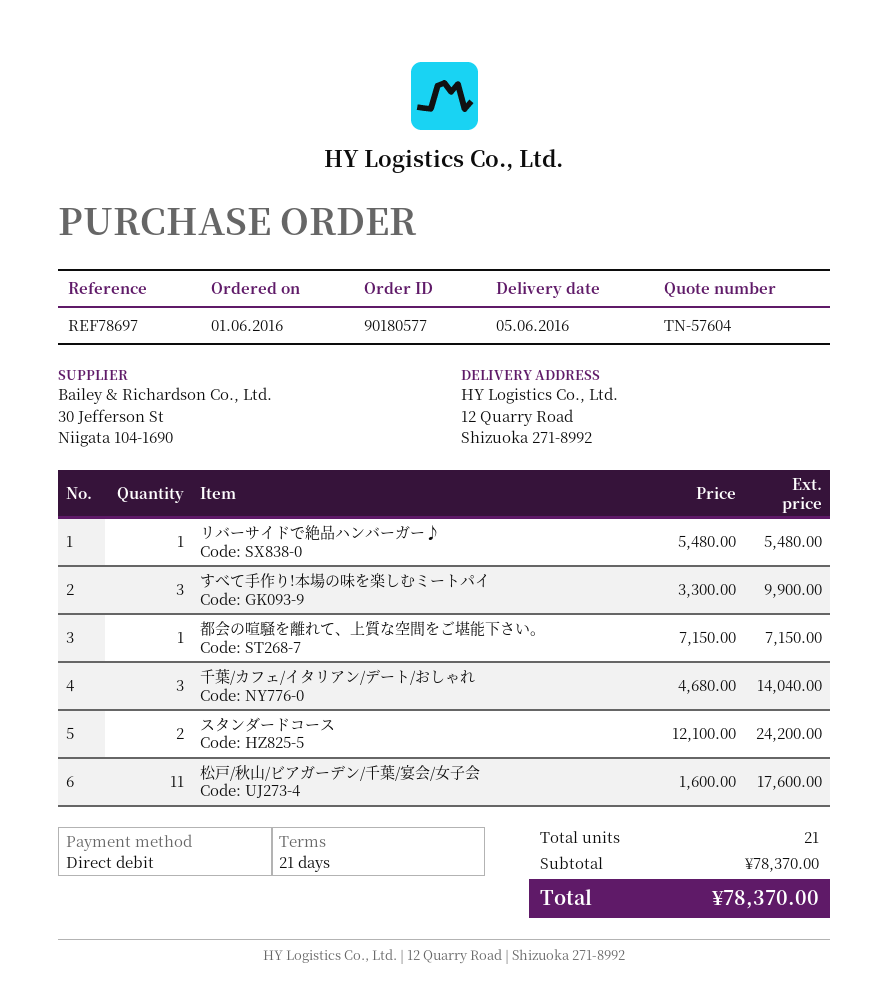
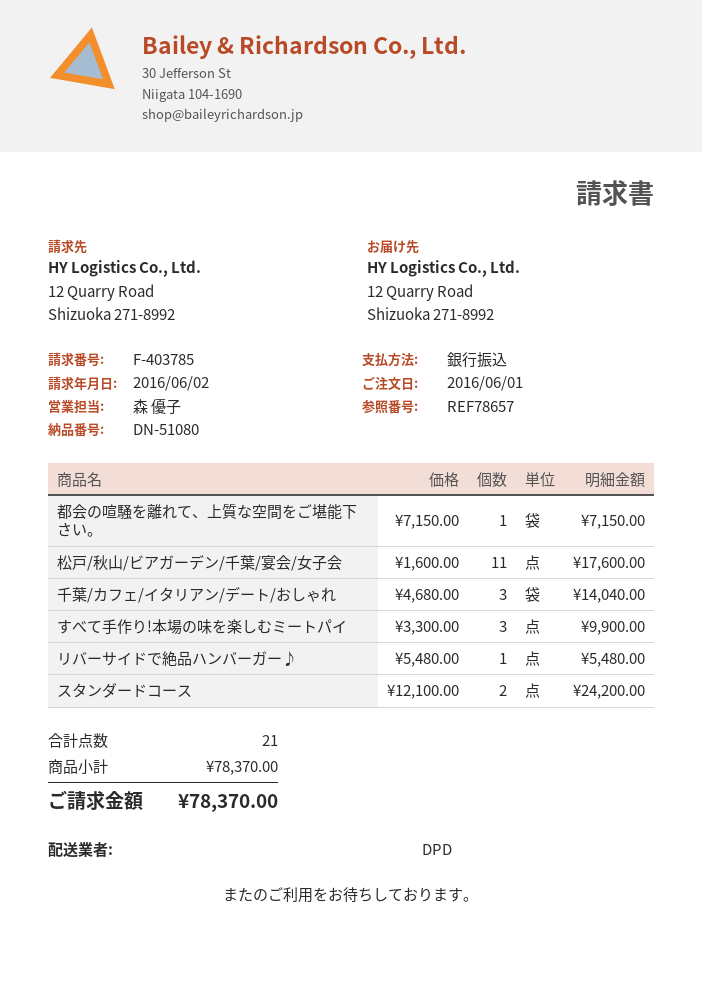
reference: REF78697 -> REF78657
payment method: direct debit -> bank transfer

